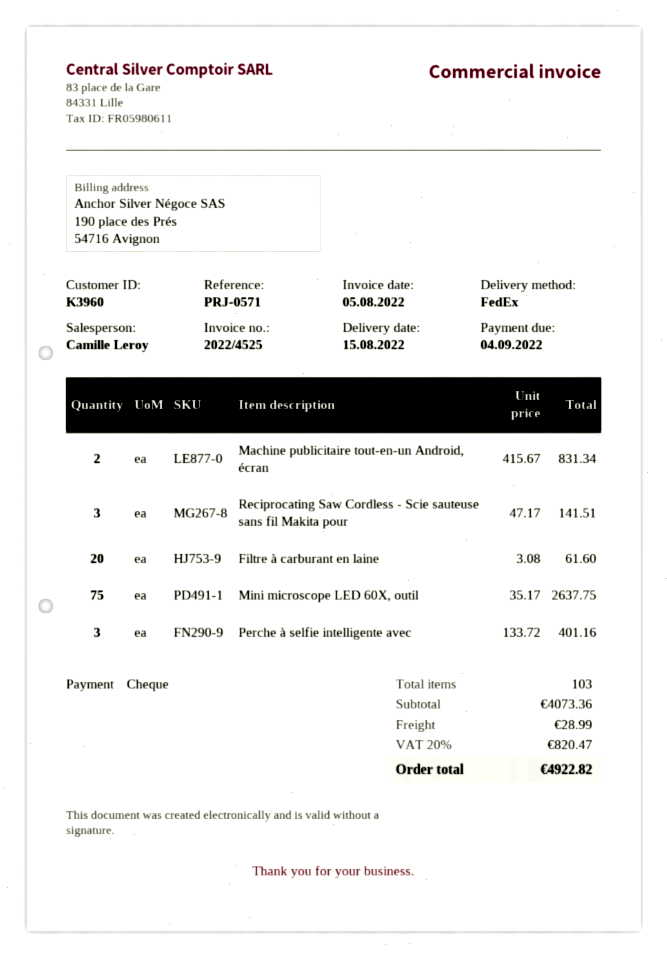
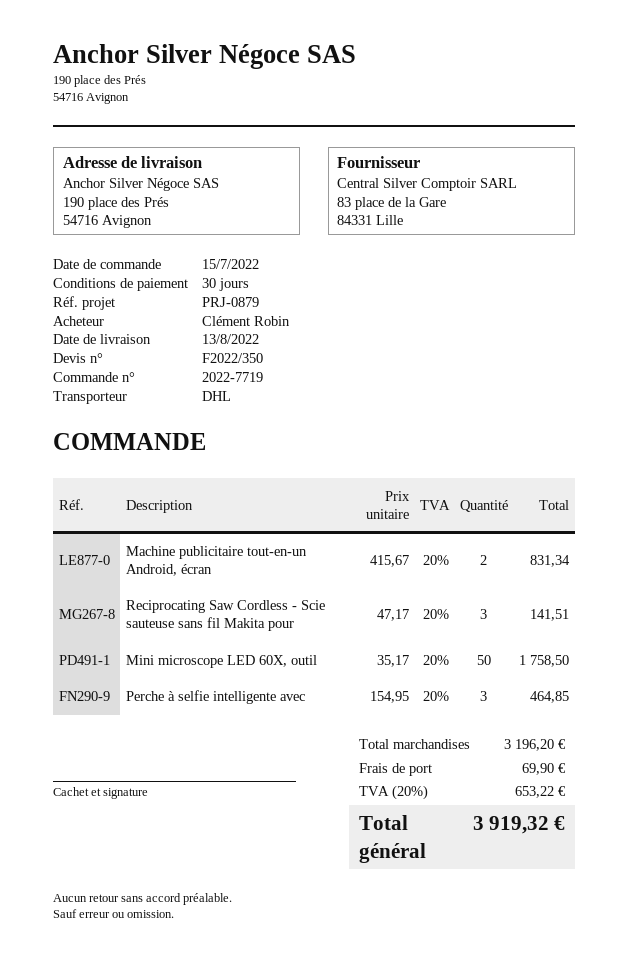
delivery date: 2022-08-15 -> 2022-08-13
reference: PRJ-0571 -> PRJ-0879
shipping method: FedEx -> DHL
Filtre à carburant en laine: 20 x 3.08 = 61.60 -> none
Mini microscope LED 60X, outil: 75 x 35.17 = 2637.75 -> 50 x 35.17 = 1758.50
Perche à selfie intelligente avec: 3 x 133.72 = 401.16 -> 3 x 154.95 = 464.85
subtotal: 4073.36 -> 3196.20
shipping: 28.99 -> 69.90
tax: 20% = 820.47 -> 20% = 653.22
total: 4922.82 -> 3919.32

